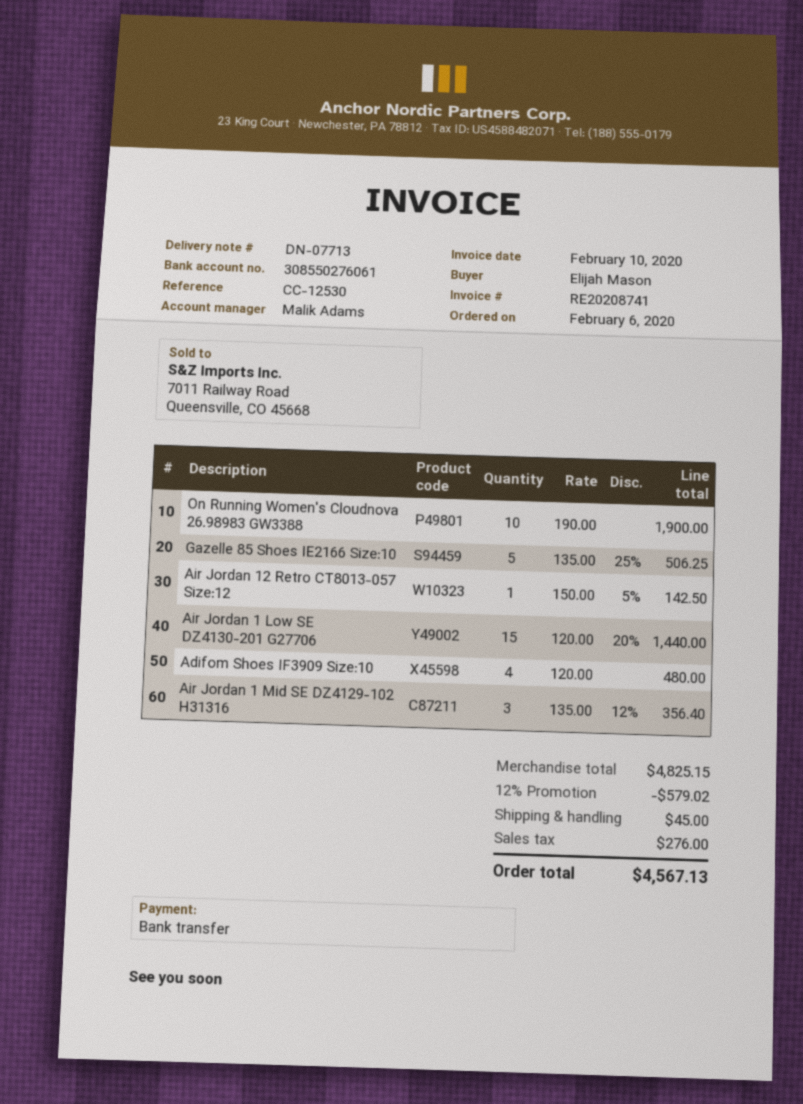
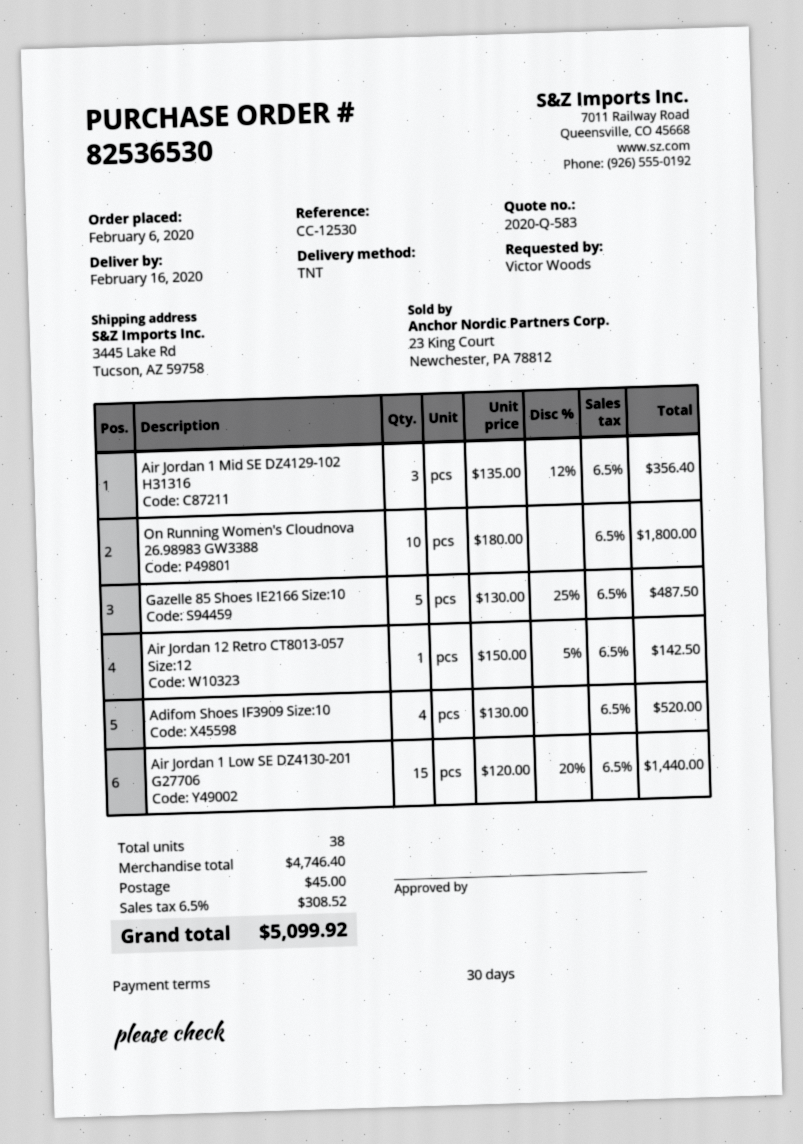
ordered by: Elijah Mason -> Victor Woods
On Running Women's Cloudnova 26.98983 GW3388: 10 x 190.00 = 1900.00 -> 10 x 180.00 = 1800.00
Gazelle 85 Shoes IE2166 Size:10: 5 x 135.00 - 25% = 506.25 -> 5 x 130.00 - 25% = 487.50
Adifom Shoes IF3909 Size:10: 4 x 120.00 = 480.00 -> 4 x 130.00 = 520.00
subtotal: 4825.15 -> 4746.40
discount: 12% = 579.02 -> none
tax: 276.00 -> 308.52
total: 4567.13 -> 5099.92

